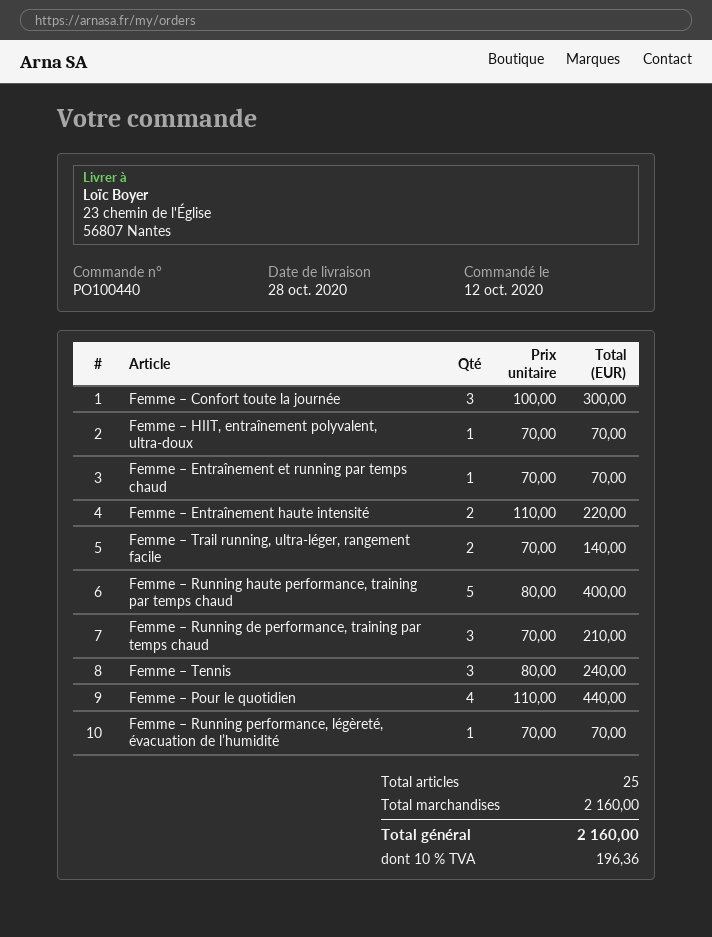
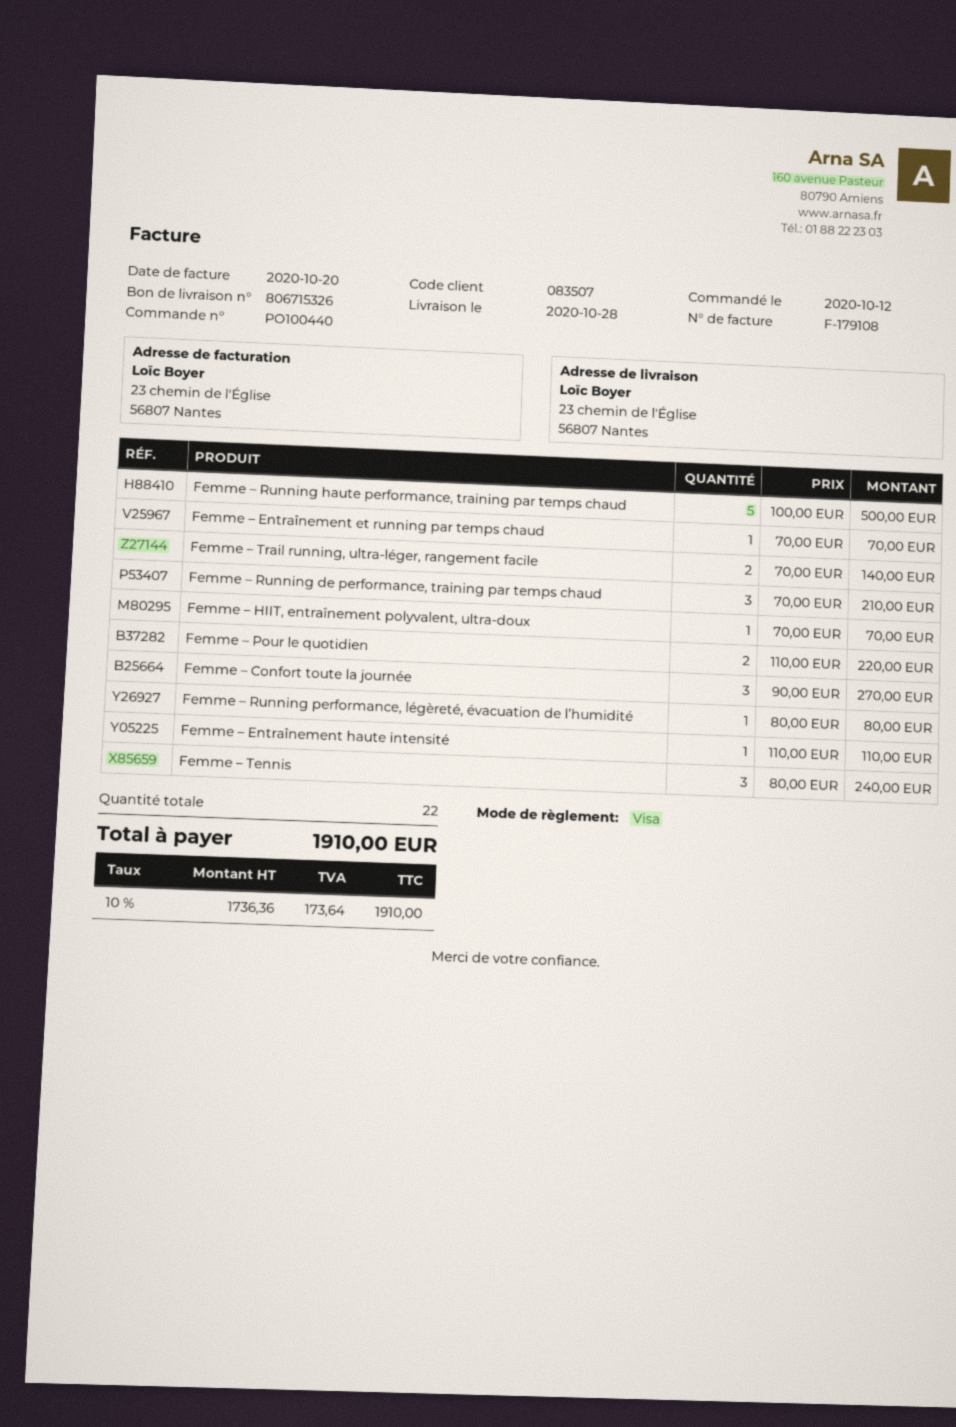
Femme – Confort toute la journée: 3 x 100.00 = 300.00 -> 3 x 90.00 = 270.00
Femme – Entraînement haute intensité: 2 x 110.00 = 220.00 -> 1 x 110.00 = 110.00
Femme – Running haute performance, training par temps chaud: 5 x 80.00 = 400.00 -> 5 x 100.00 = 500.00
Femme – Pour le quotidien: 4 x 110.00 = 440.00 -> 2 x 110.00 = 220.00
Femme – Running performance, légèreté, évacuation de l’humidité: 1 x 70.00 = 70.00 -> 1 x 80.00 = 80.00
total quantity: 25 -> 22
tax: 10% = 196.36 -> 10% = 173.64
total: 2160.00 -> 1910.00

